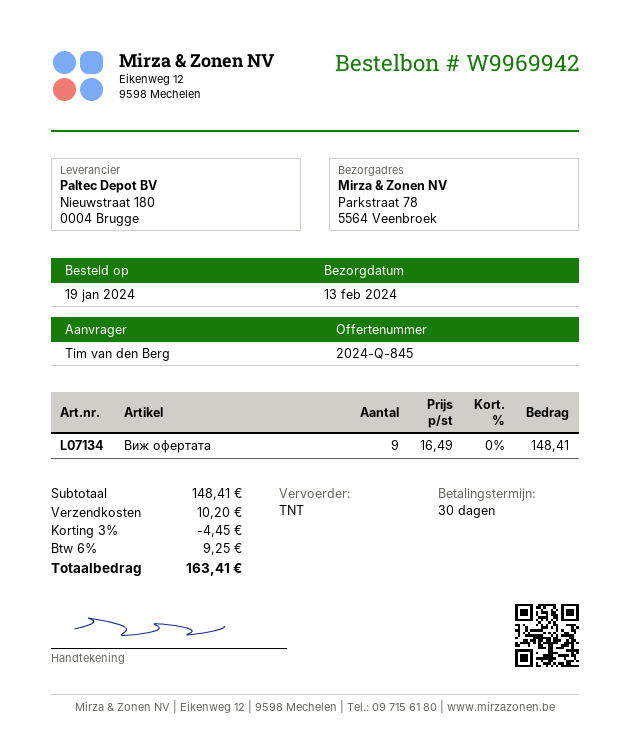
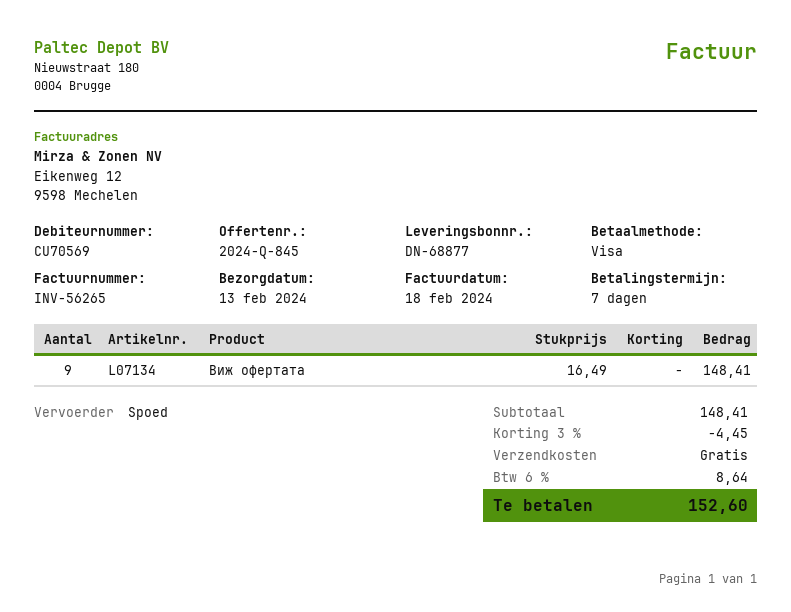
payment terms: 30 days -> 7 days
shipping method: TNT -> express
shipping: 10.20 -> 0.00
tax: 6% = 9.25 -> 6% = 8.64
total: 163.41 -> 152.60

